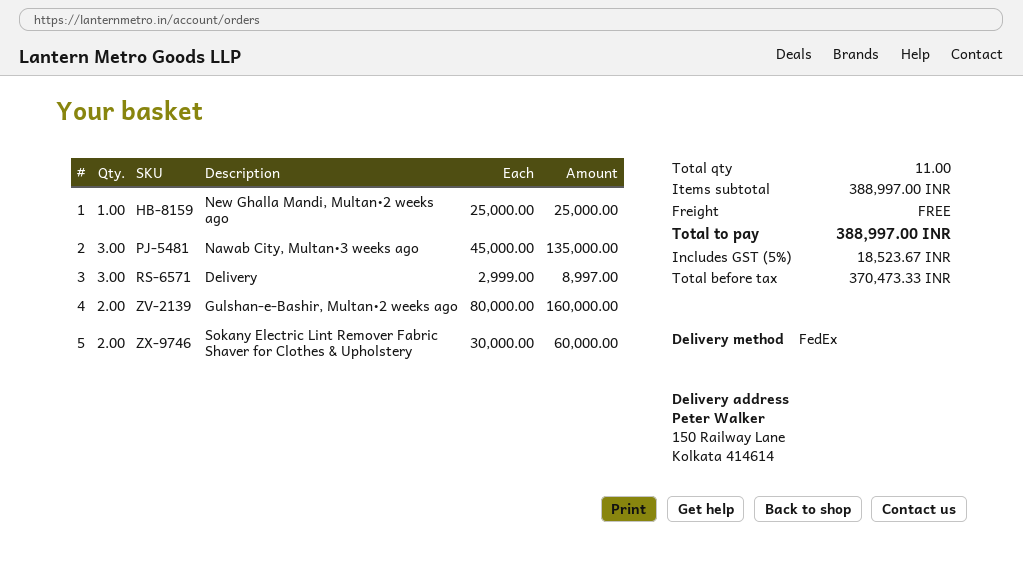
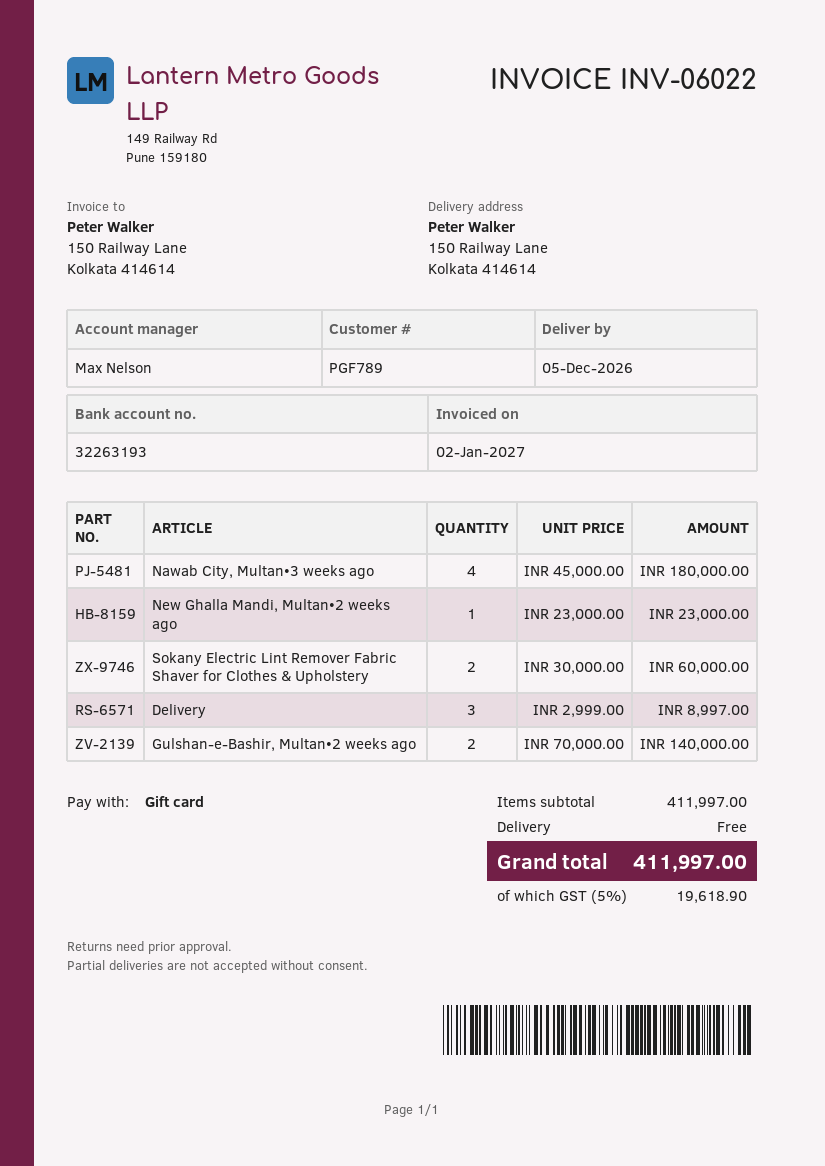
New Ghalla Mandi, Multan•2 weeks ago: 1 x 25000.00 = 25000.00 -> 1 x 23000.00 = 23000.00
Nawab City, Multan•3 weeks ago: 3 x 45000.00 = 135000.00 -> 4 x 45000.00 = 180000.00
Gulshan-e-Bashir, Multan•2 weeks ago: 2 x 80000.00 = 160000.00 -> 2 x 70000.00 = 140000.00
subtotal: 388997.00 -> 411997.00
tax: 5% = 18523.67 -> 5% = 19618.90
total: 388997.00 -> 411997.00

